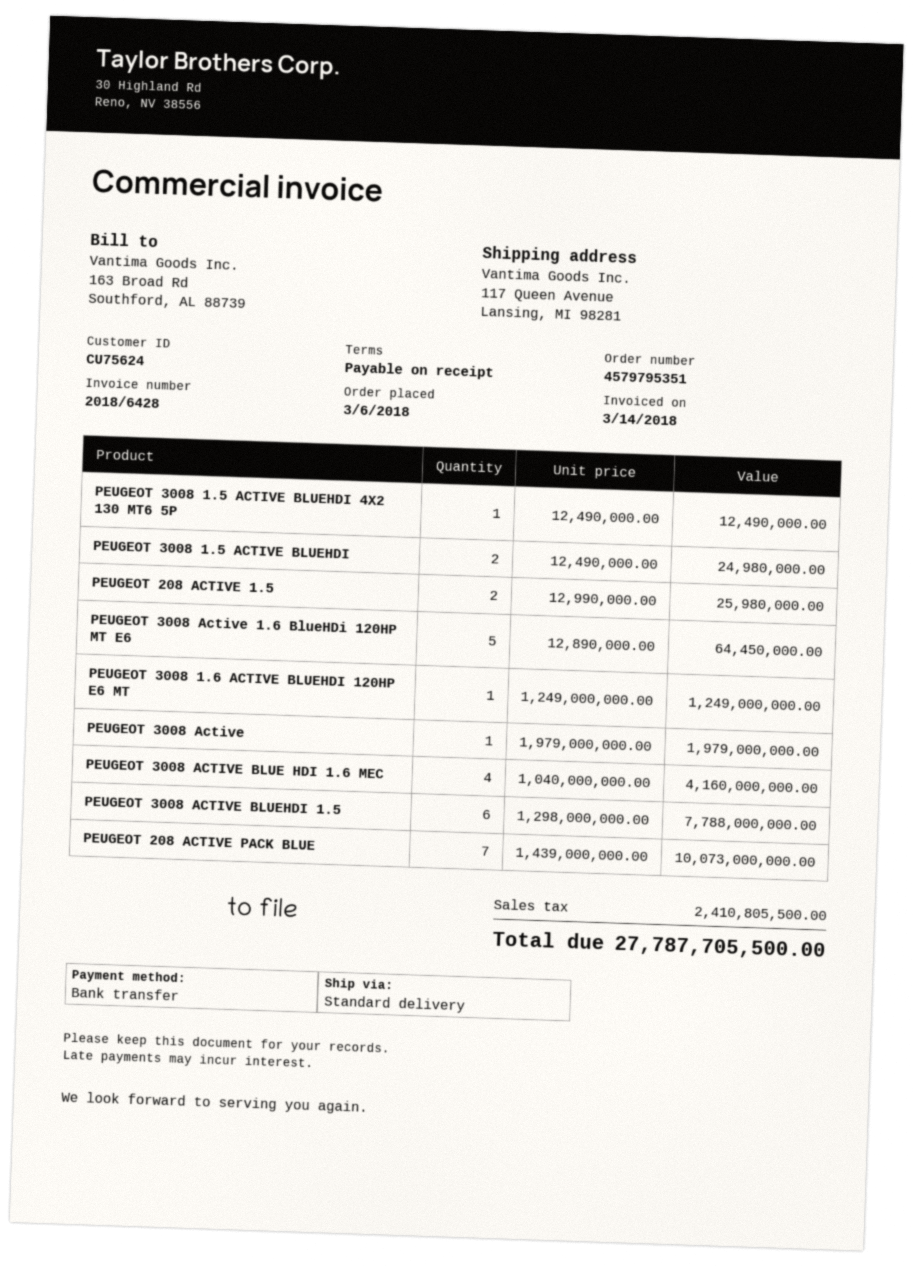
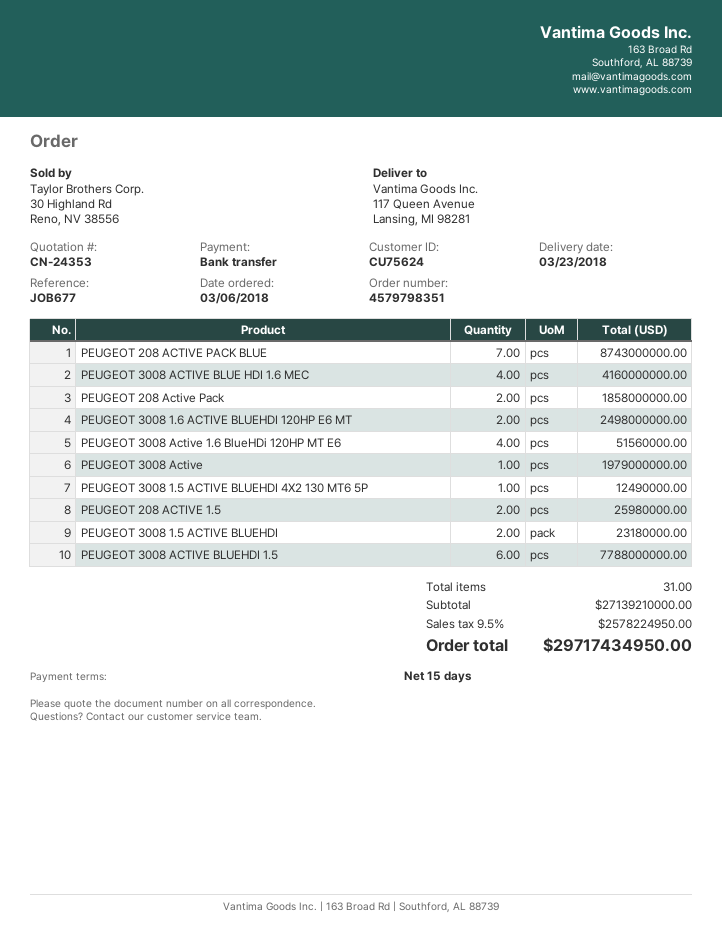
order number: 4579795351 -> 4579798351
payment terms: on receipt -> 15 days
PEUGEOT 3008 1.5 ACTIVE BLUEHDI: 2 for 24980000.00 -> 2 for 23180000.00
PEUGEOT 3008 Active 1.6 BlueHDi 120HP MT E6: 5 for 64450000.00 -> 4 for 51560000.00
PEUGEOT 3008 1.6 ACTIVE BLUEHDI 120HP E6 MT: 1 for 1249000000.00 -> 2 for 2498000000.00
PEUGEOT 208 ACTIVE PACK BLUE: 7 for 10073000000.00 -> 7 for 8743000000.00
PEUGEOT 208 Active Pack: none -> 2 for 1858000000.00
tax: 2410805500.00 -> 2578224950.00
total: 27787705500.00 -> 29717434950.00

